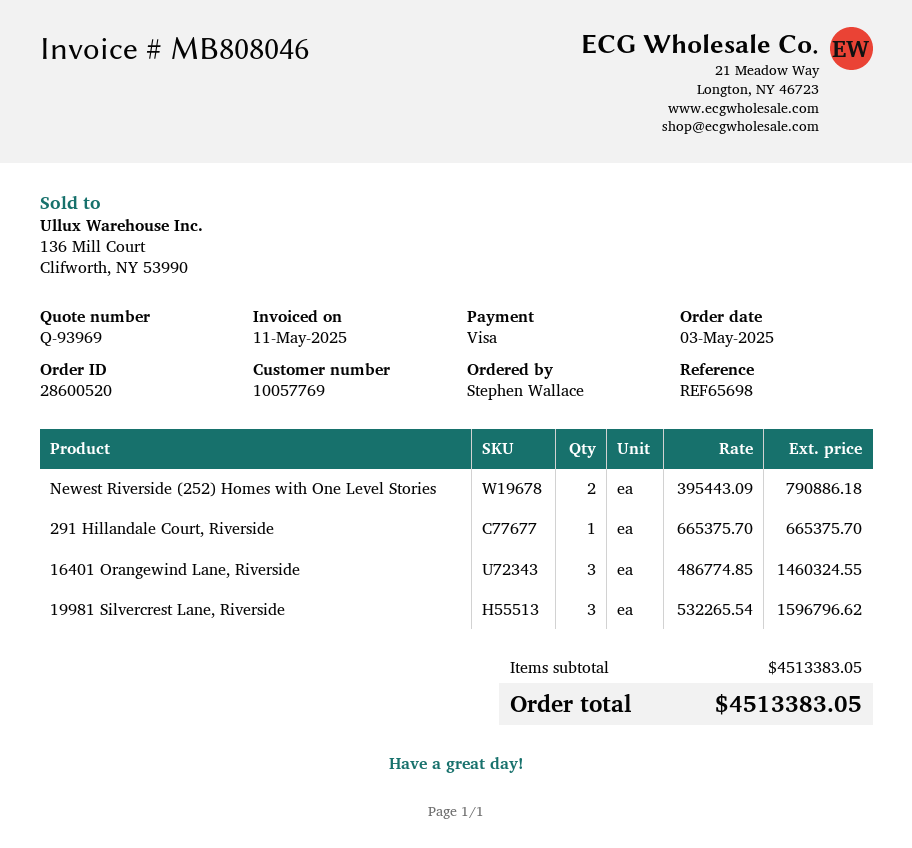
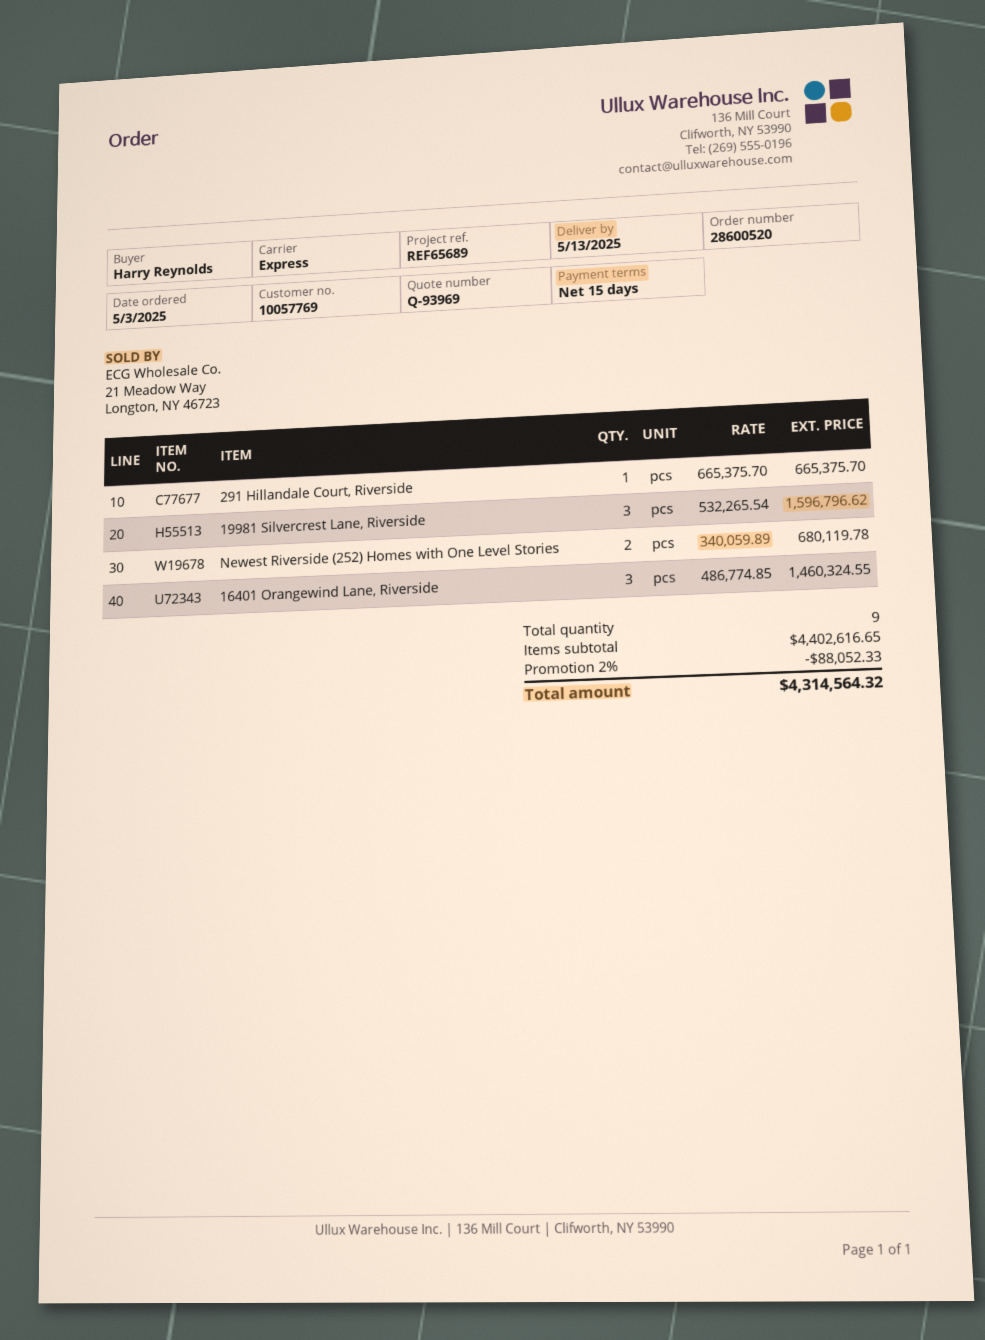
reference: REF65698 -> REF65689
ordered by: Stephen Wallace -> Harry Reynolds
Newest Riverside (252) Homes with One Level Stories: 2 x 395443.09 = 790886.18 -> 2 x 340059.89 = 680119.78
subtotal: 4513383.05 -> 4402616.65
discount: none -> 2% = 88052.33
total: 4513383.05 -> 4314564.32

